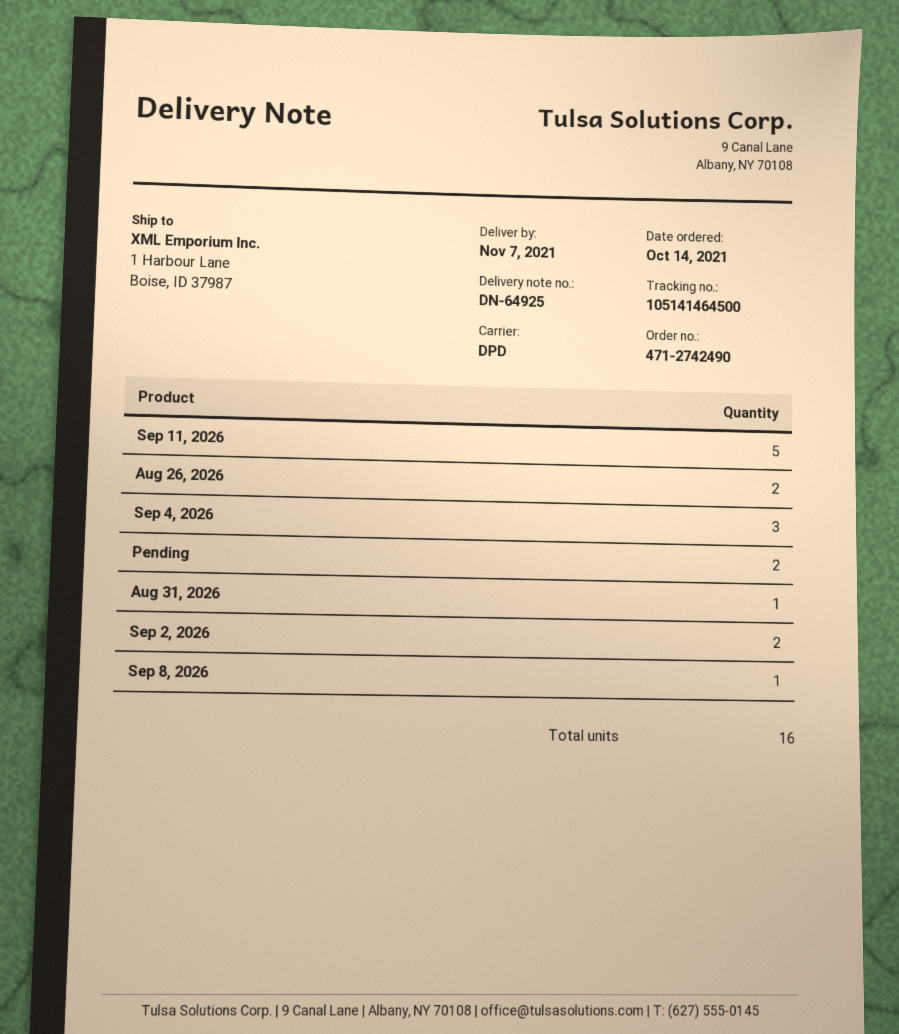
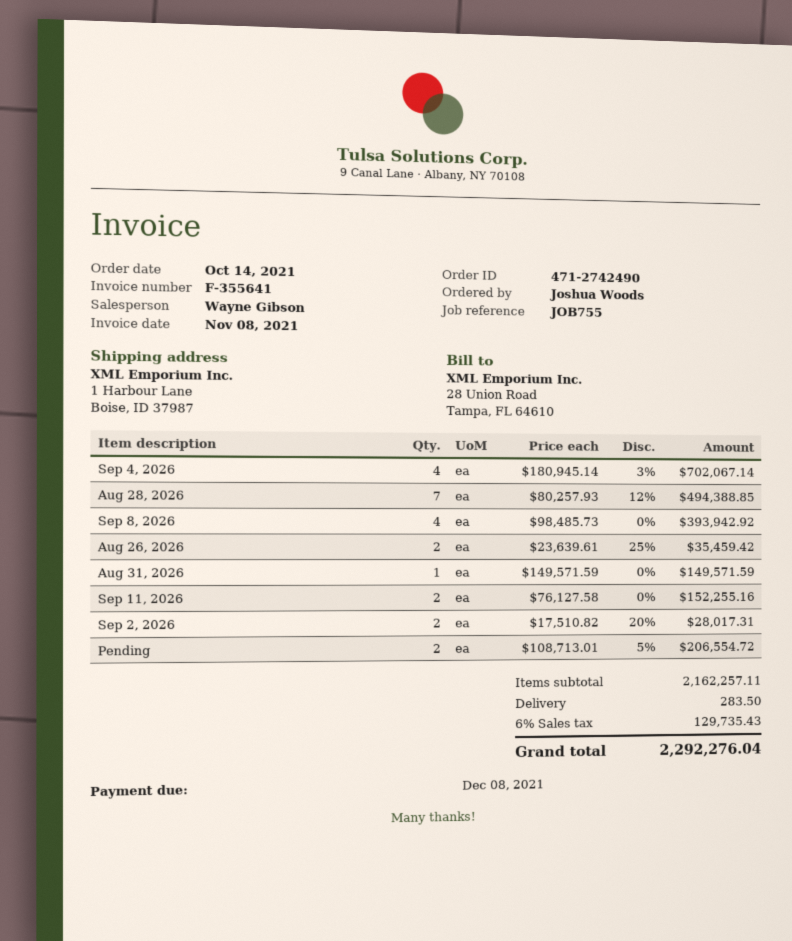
Sep 11, 2026: 5 -> 2
Sep 4, 2026: 3 -> 4
Sep 8, 2026: 1 -> 4
Aug 28, 2026: none -> 7

